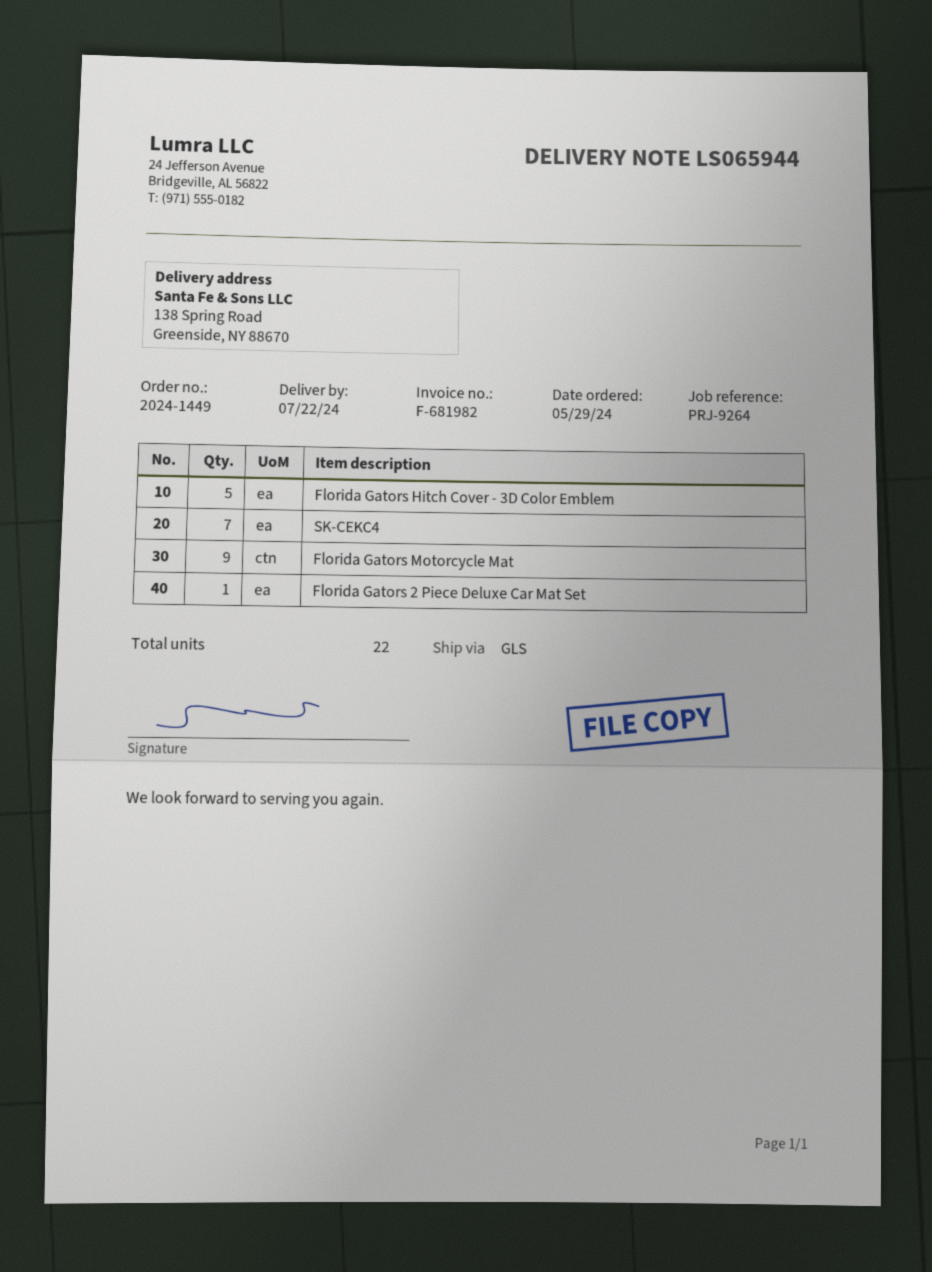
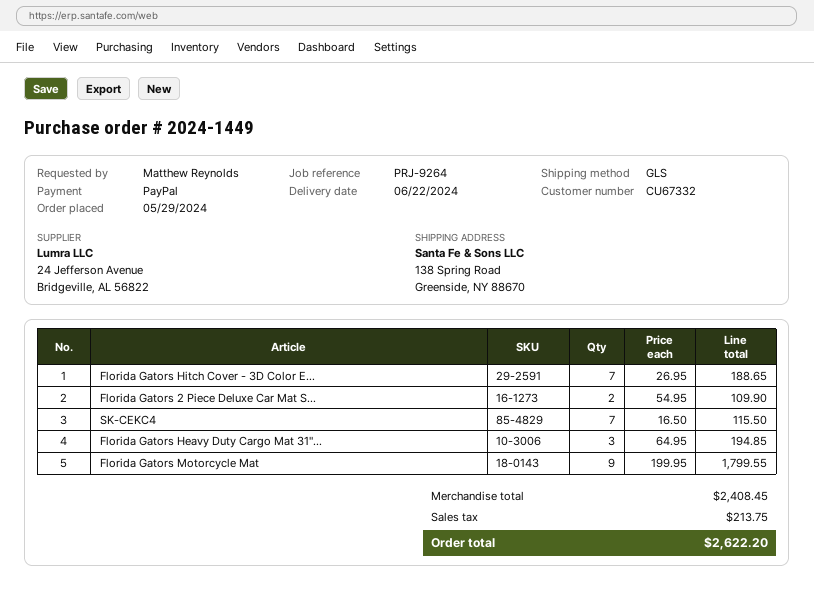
delivery date: 2024-07-22 -> 2024-06-22
Florida Gators Hitch Cover - 3D Color Emblem: 5 -> 7
Florida Gators 2 Piece Deluxe Car Mat Set: 1 -> 2
Florida Gators Heavy Duty Cargo Mat 31"...: none -> 3

